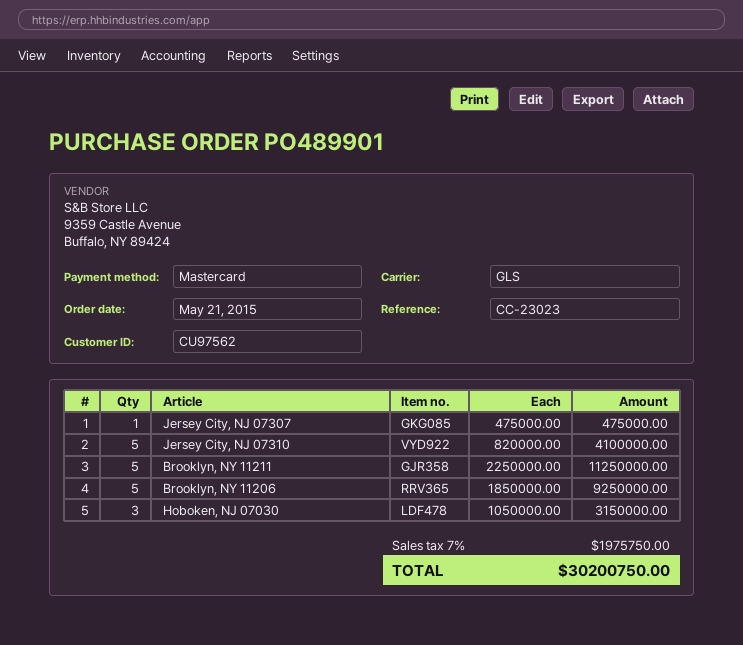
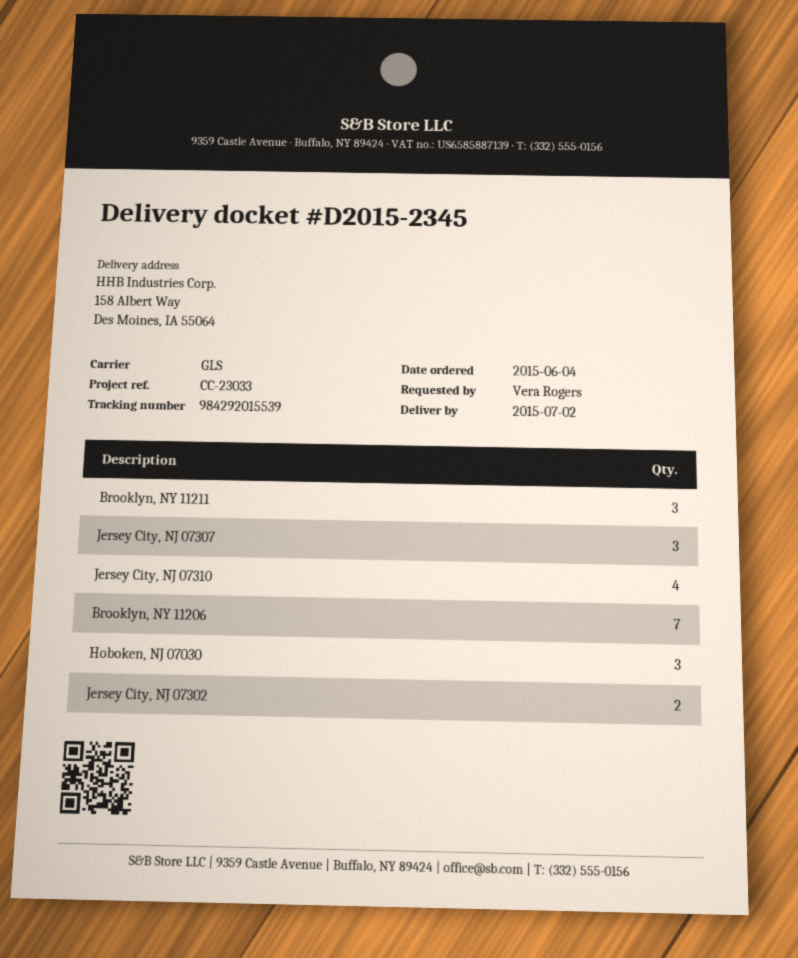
order date: 2015-05-21 -> 2015-06-04
reference: CC-23023 -> CC-23033
Jersey City, NJ 07307: 1 -> 3
Jersey City, NJ 07310: 5 -> 4
Brooklyn, NY 11211: 5 -> 3
Brooklyn, NY 11206: 5 -> 7
Jersey City, NJ 07302: none -> 2

